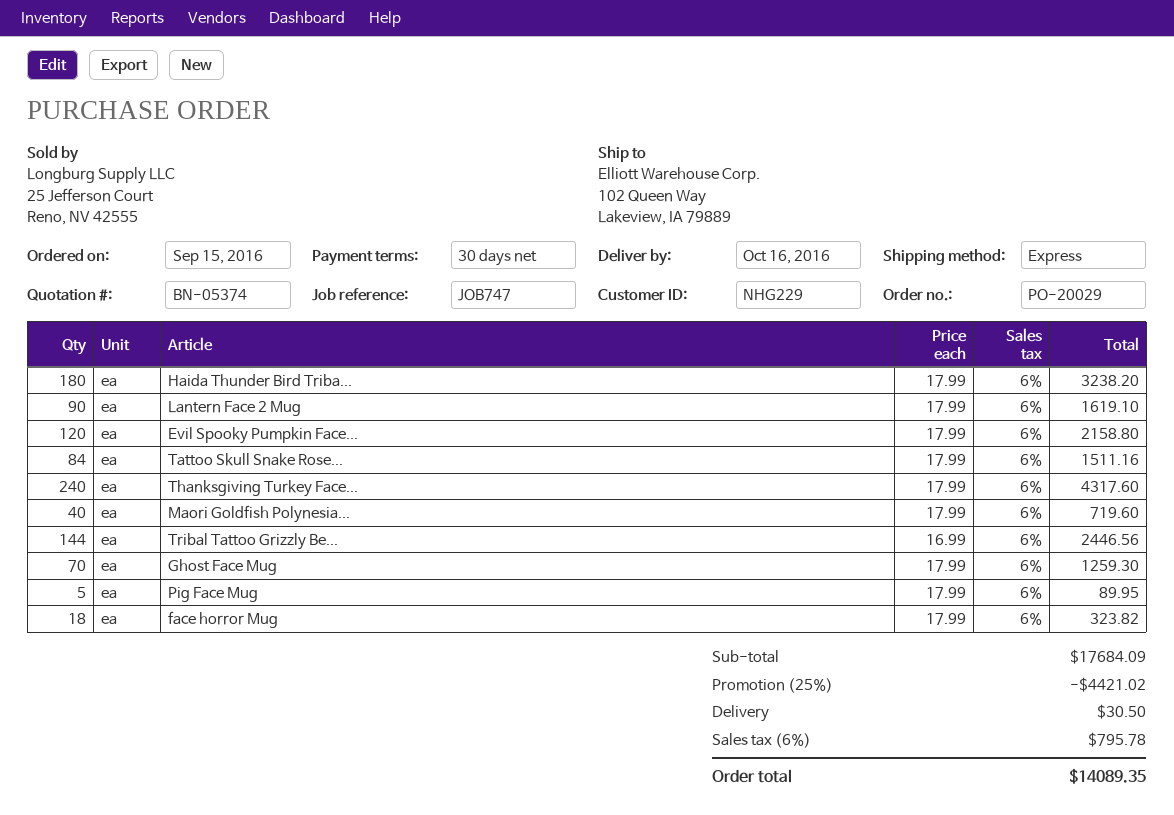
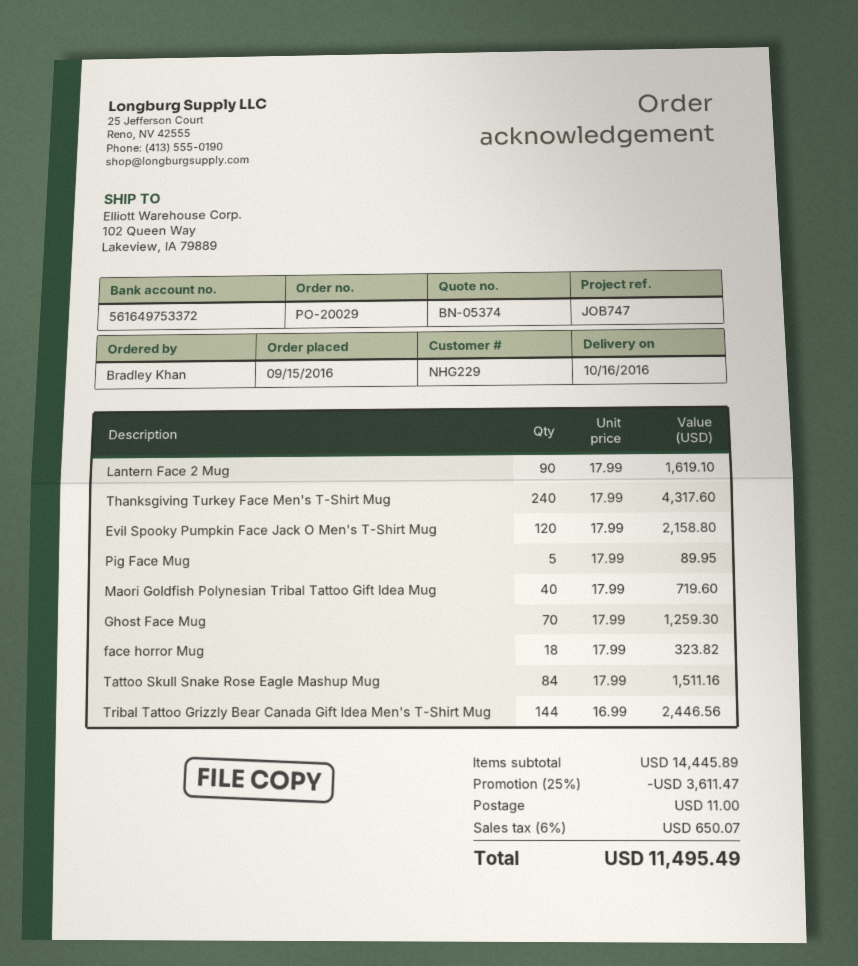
Haida Thunder Bird Triba...: 180 x 17.99 = 3238.20 -> none
subtotal: 17684.09 -> 14445.89
discount: 25% = 4421.02 -> 25% = 3611.47
shipping: 30.50 -> 11.00
tax: 6% = 795.78 -> 6% = 650.07
total: 14089.35 -> 11495.49

